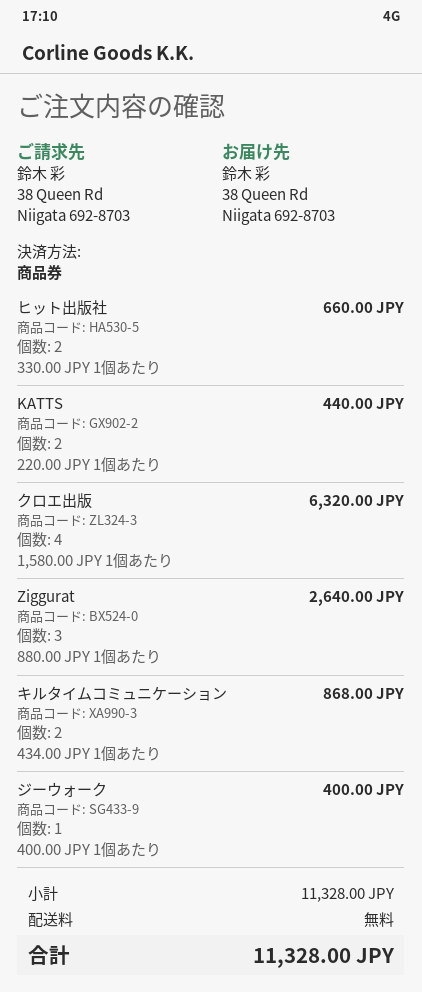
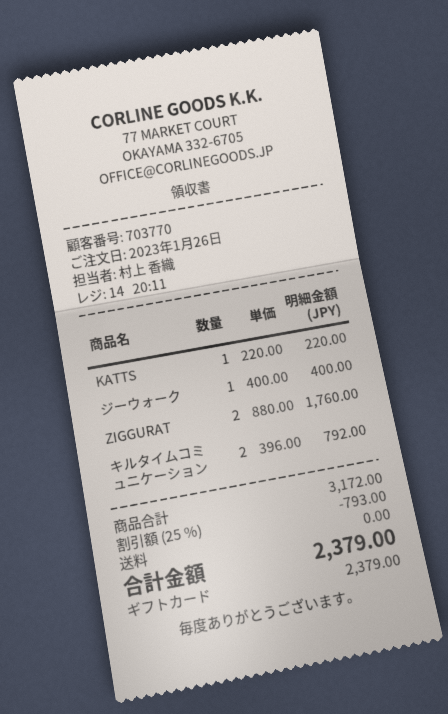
ヒット出版社: 2 x 330.00 = 660.00 -> none
KATTS: 2 x 220.00 = 440.00 -> 1 x 220.00 = 220.00
クロエ出版: 4 x 1580.00 = 6320.00 -> none
Ziggurat: 3 x 880.00 = 2640.00 -> 2 x 880.00 = 1760.00
キルタイムコミュニケーション: 2 x 434.00 = 868.00 -> 2 x 396.00 = 792.00
subtotal: 11328.00 -> 3172.00
discount: none -> 25% = 793.00
total: 11328.00 -> 2379.00

